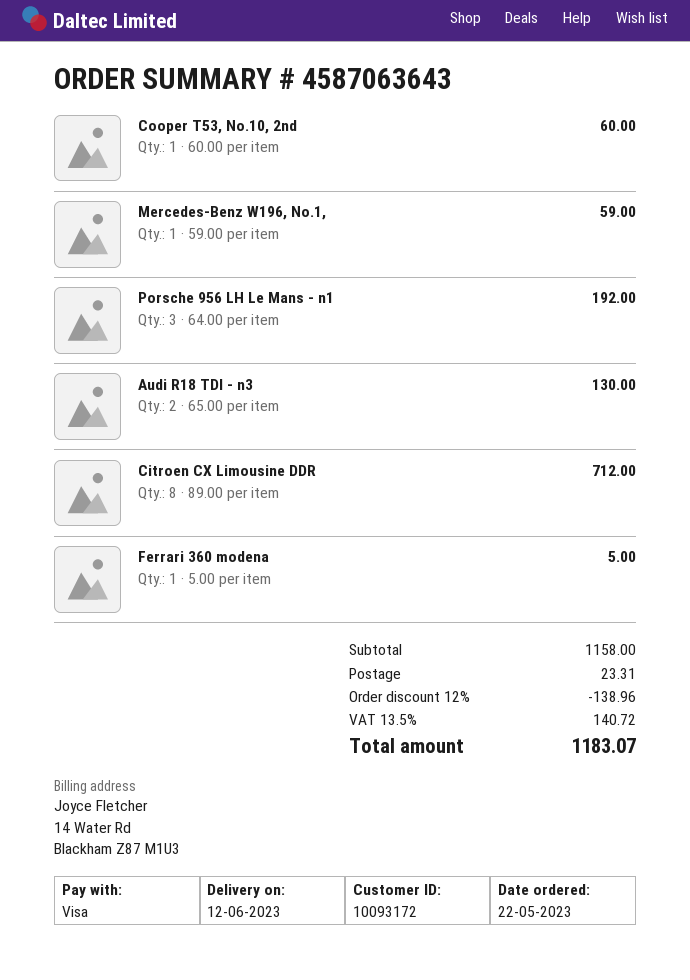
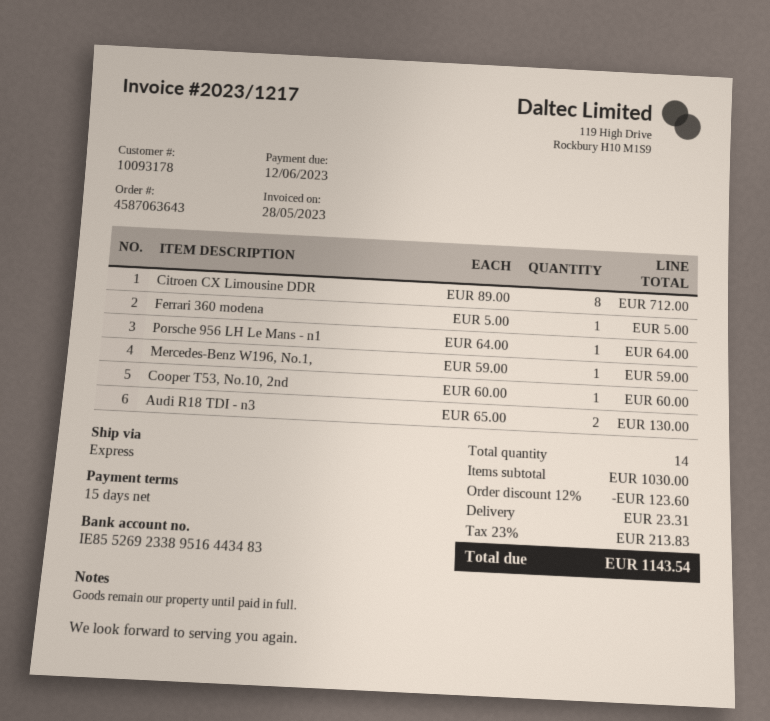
customer number: 10093172 -> 10093178
Porsche 956 LH Le Mans - n1: 3 x 64.00 = 192.00 -> 1 x 64.00 = 64.00
subtotal: 1158.00 -> 1030.00
discount: 12% = 138.96 -> 12% = 123.60
tax: 13.5% = 140.72 -> 23% = 213.83
total: 1183.07 -> 1143.54

